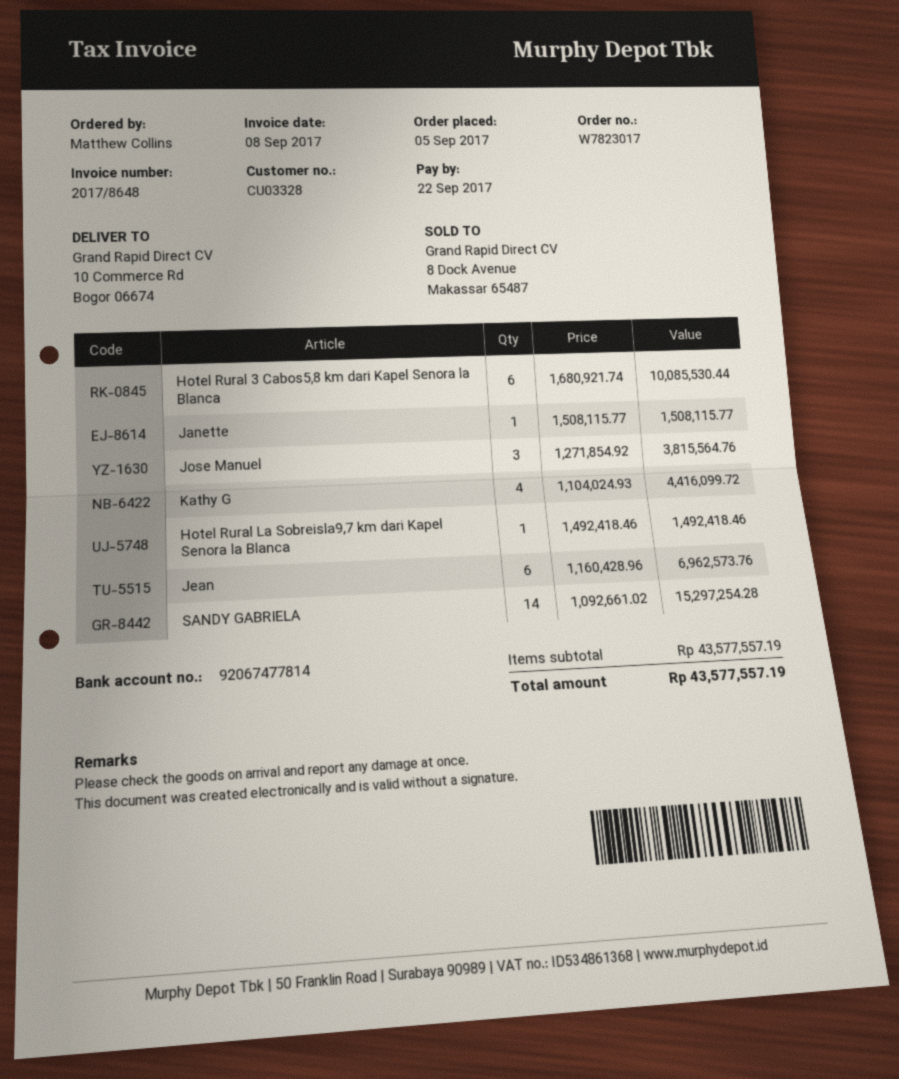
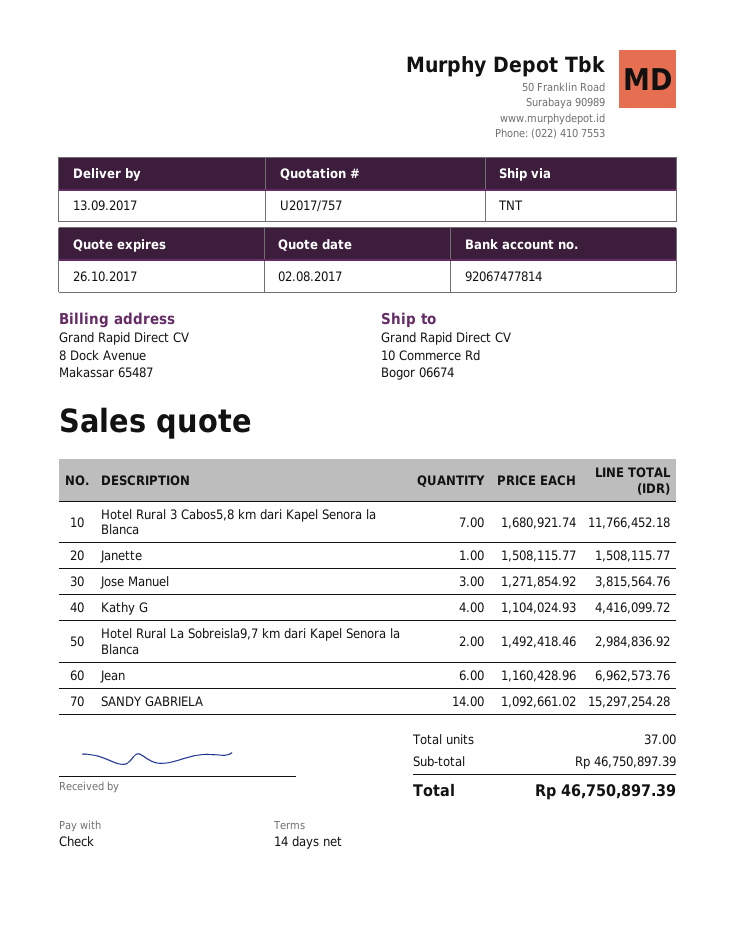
Hotel Rural 3 Cabos5,8 km dari Kapel Senora la Blanca: 6 x 1680921.74 = 10085530.44 -> 7 x 1680921.74 = 11766452.18
Hotel Rural La Sobreisla9,7 km dari Kapel Senora la Blanca: 1 x 1492418.46 = 1492418.46 -> 2 x 1492418.46 = 2984836.92
subtotal: 43577557.19 -> 46750897.39
total: 43577557.19 -> 46750897.39

